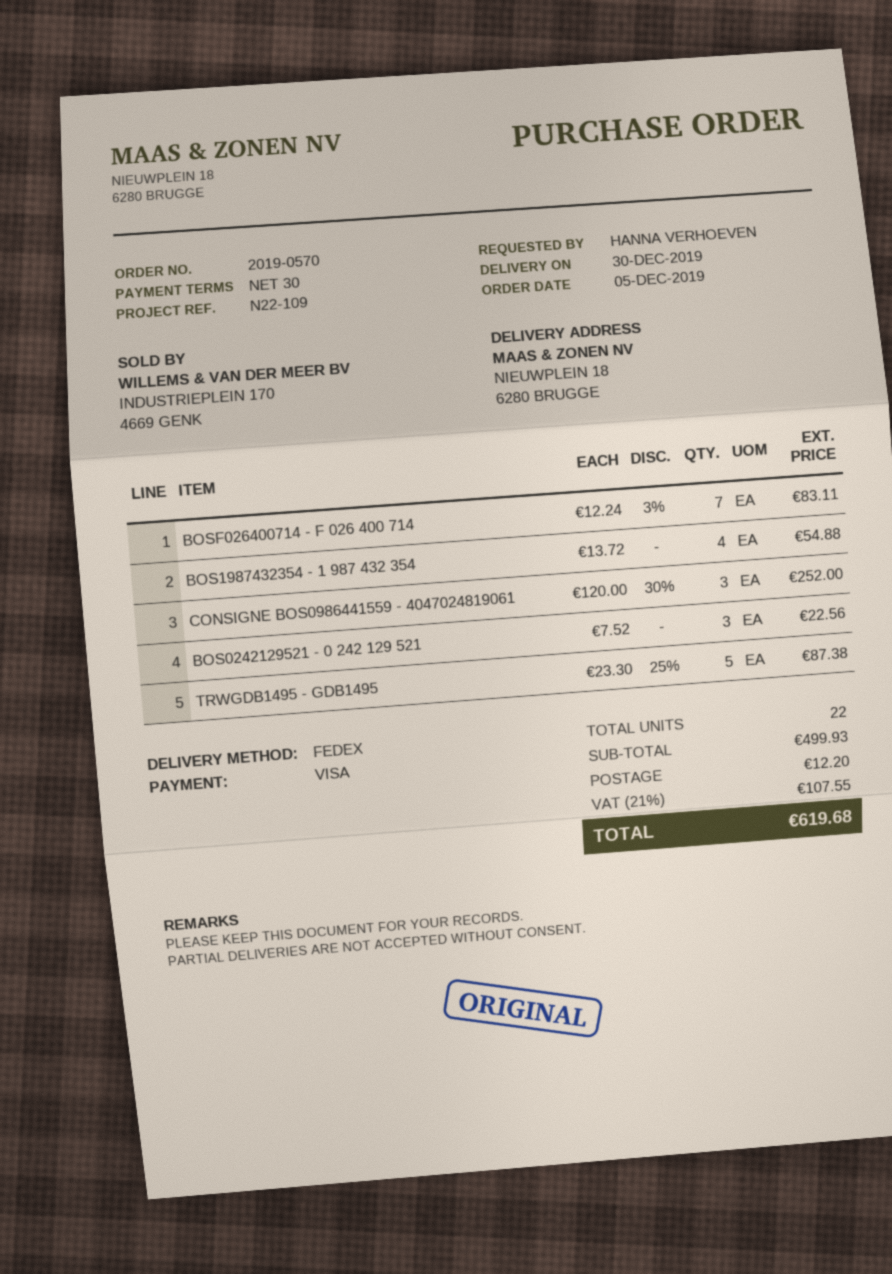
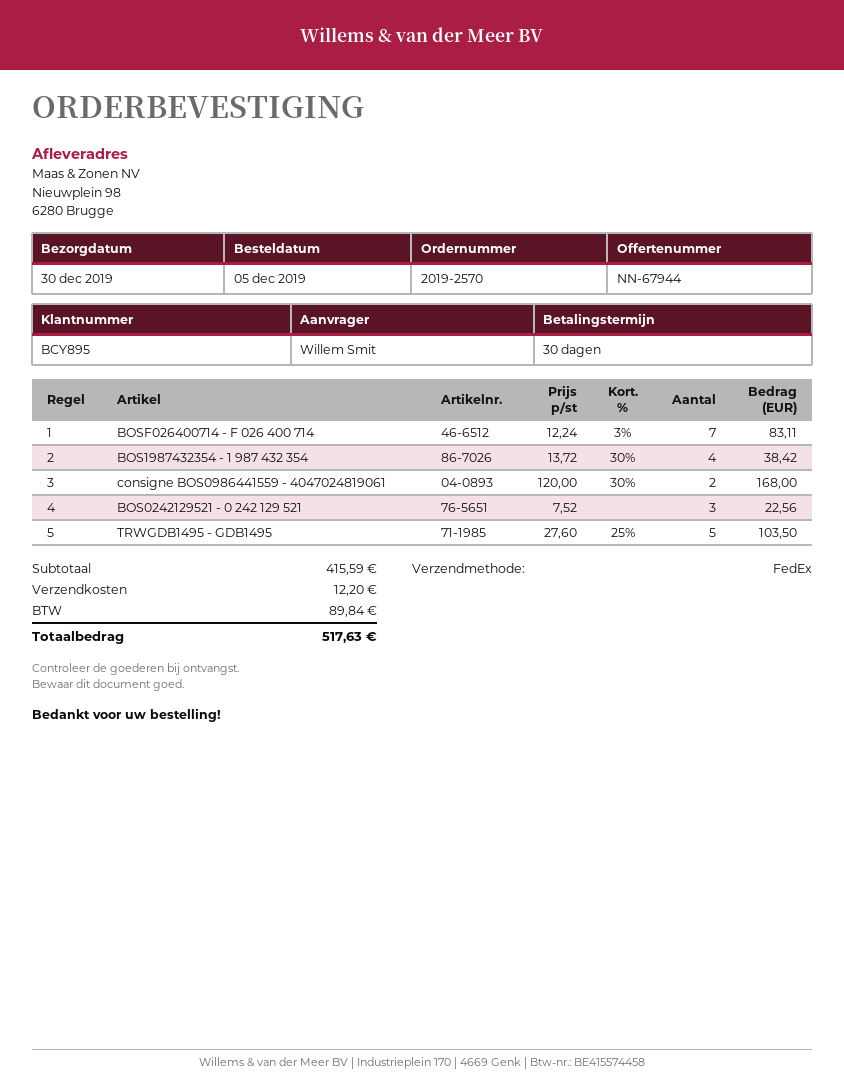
order number: 2019-0570 -> 2019-2570
ordered by: HANNA VERHOEVEN -> Willem Smit
ship to: NIEUWPLEIN 18, 6280 BRUGGE -> Nieuwplein 98, 6280 Brugge
BOS1987432354 - 1 987 432 354: 4 x 13.72 = 54.88 -> 4 x 13.72 - 30% = 38.42
CONSIGNE BOS0986441559 - 4047024819061: 3 x 120.00 - 30% = 252.00 -> 2 x 120.00 - 30% = 168.00
TRWGDB1495 - GDB1495: 5 x 23.30 - 25% = 87.38 -> 5 x 27.60 - 25% = 103.50
subtotal: 499.93 -> 415.59
tax: 107.55 -> 89.84
total: 619.68 -> 517.63

